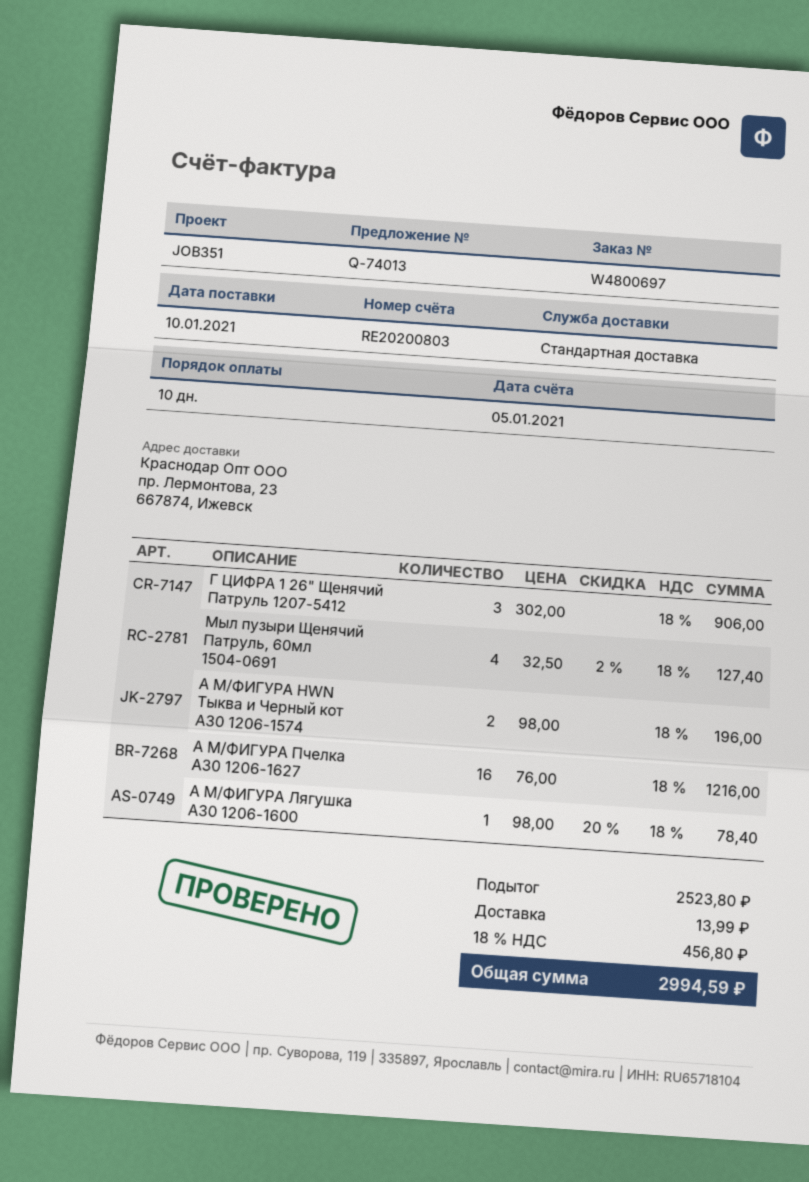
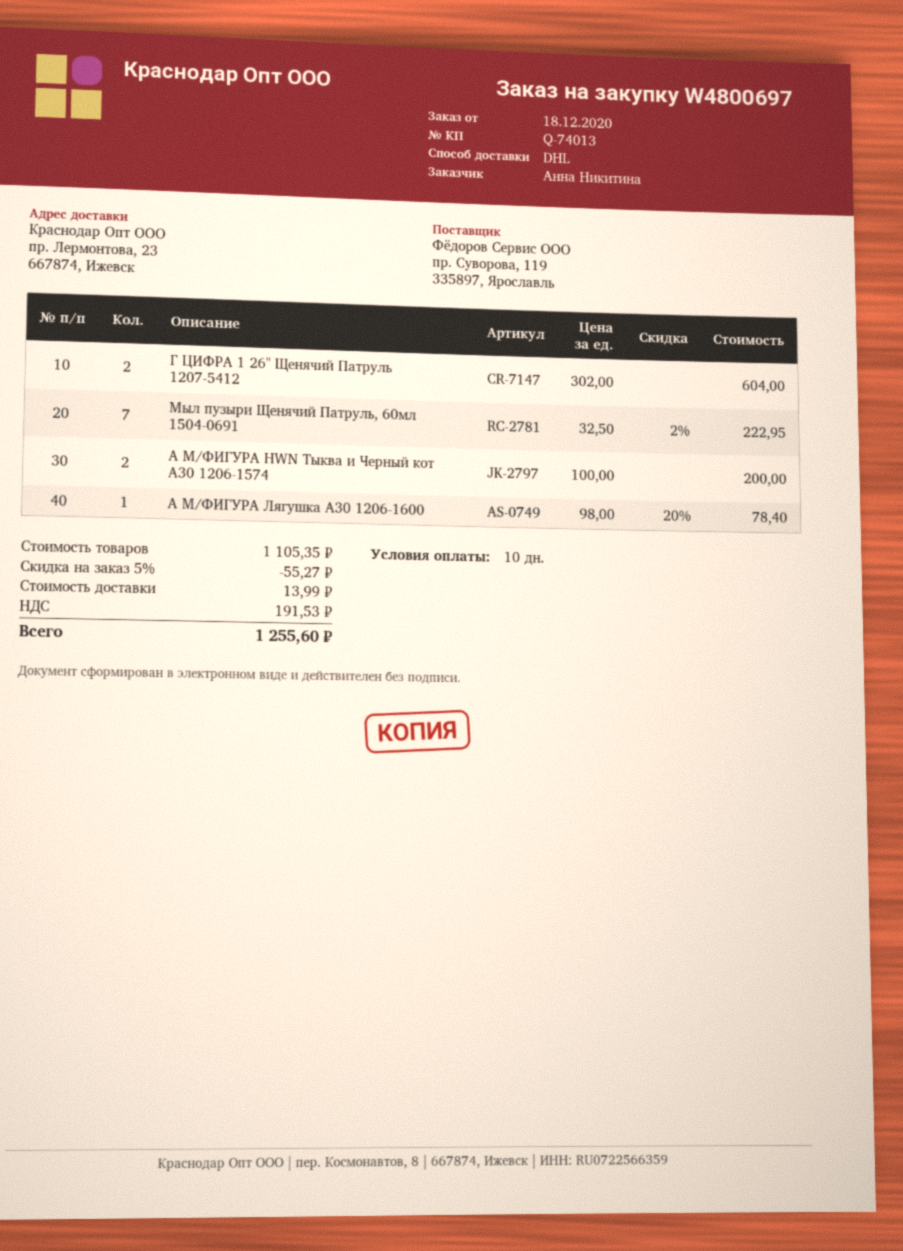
shipping method: standard -> DHL
Г ЦИФРА 1 26" Щенячий Патруль 1207-5412: 3 x 302.00 = 906.00 -> 2 x 302.00 = 604.00
Мыл пузыри Щенячий Патруль, 60мл 1504-0691: 4 x 32.50 - 2% = 127.40 -> 7 x 32.50 - 2% = 222.95
А М/ФИГУРА HWN Тыква и Черный кот А30 1206-1574: 2 x 98.00 = 196.00 -> 2 x 100.00 = 200.00
А М/ФИГУРА Пчелка А30 1206-1627: 16 x 76.00 = 1216.00 -> none
subtotal: 2523.80 -> 1105.35
discount: none -> 5% = 55.27
tax: 456.80 -> 191.53
total: 2994.59 -> 1255.60

